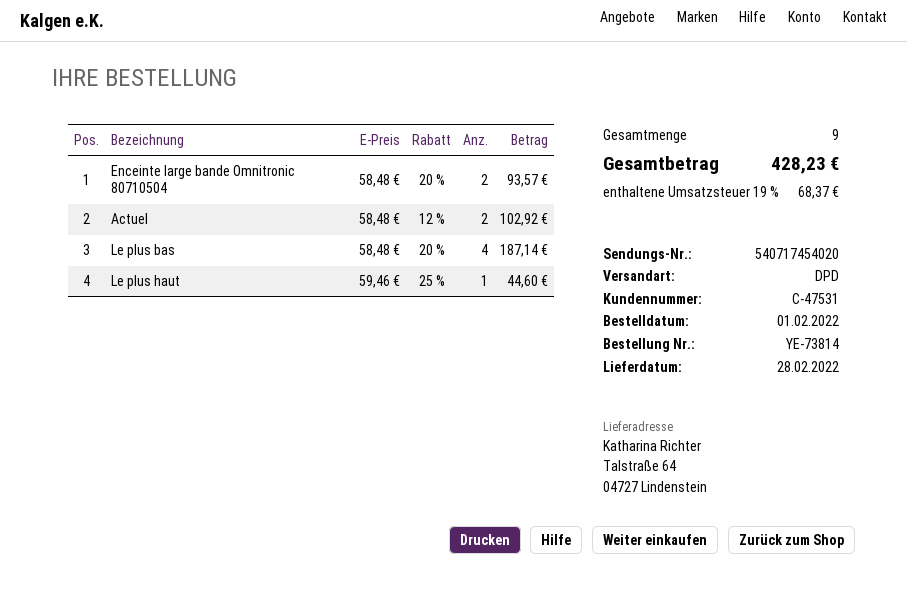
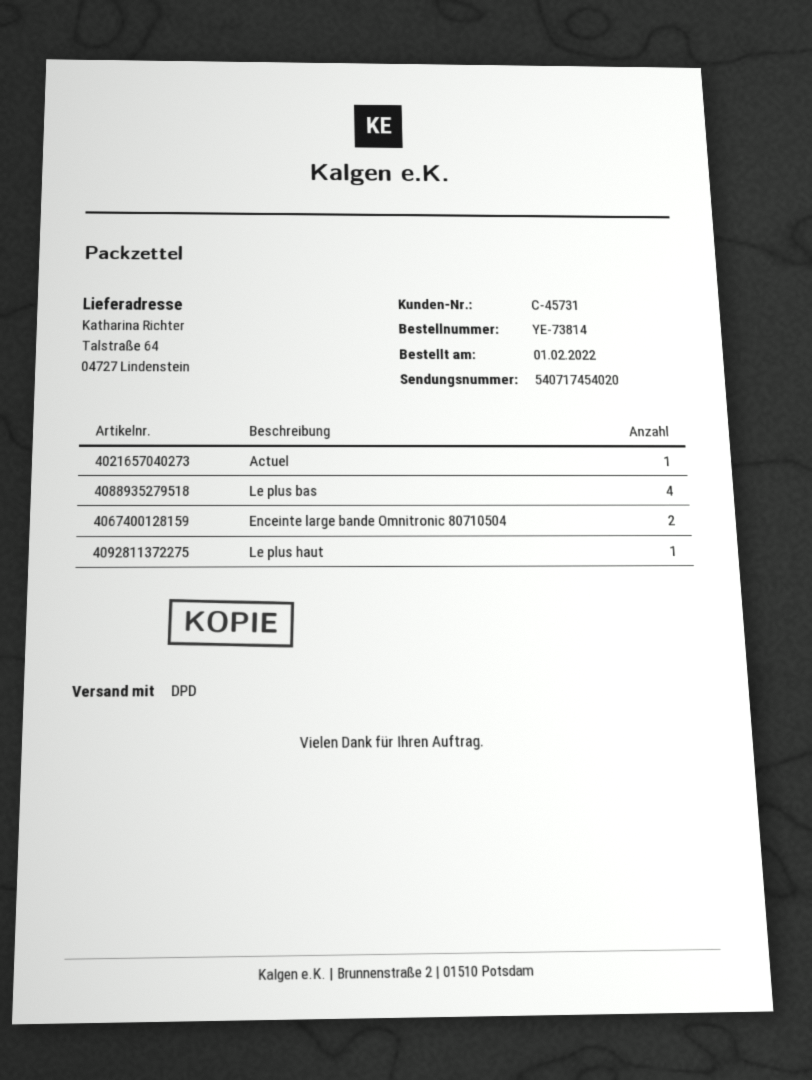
customer number: C-47531 -> C-45731
Actuel: 2 -> 1

